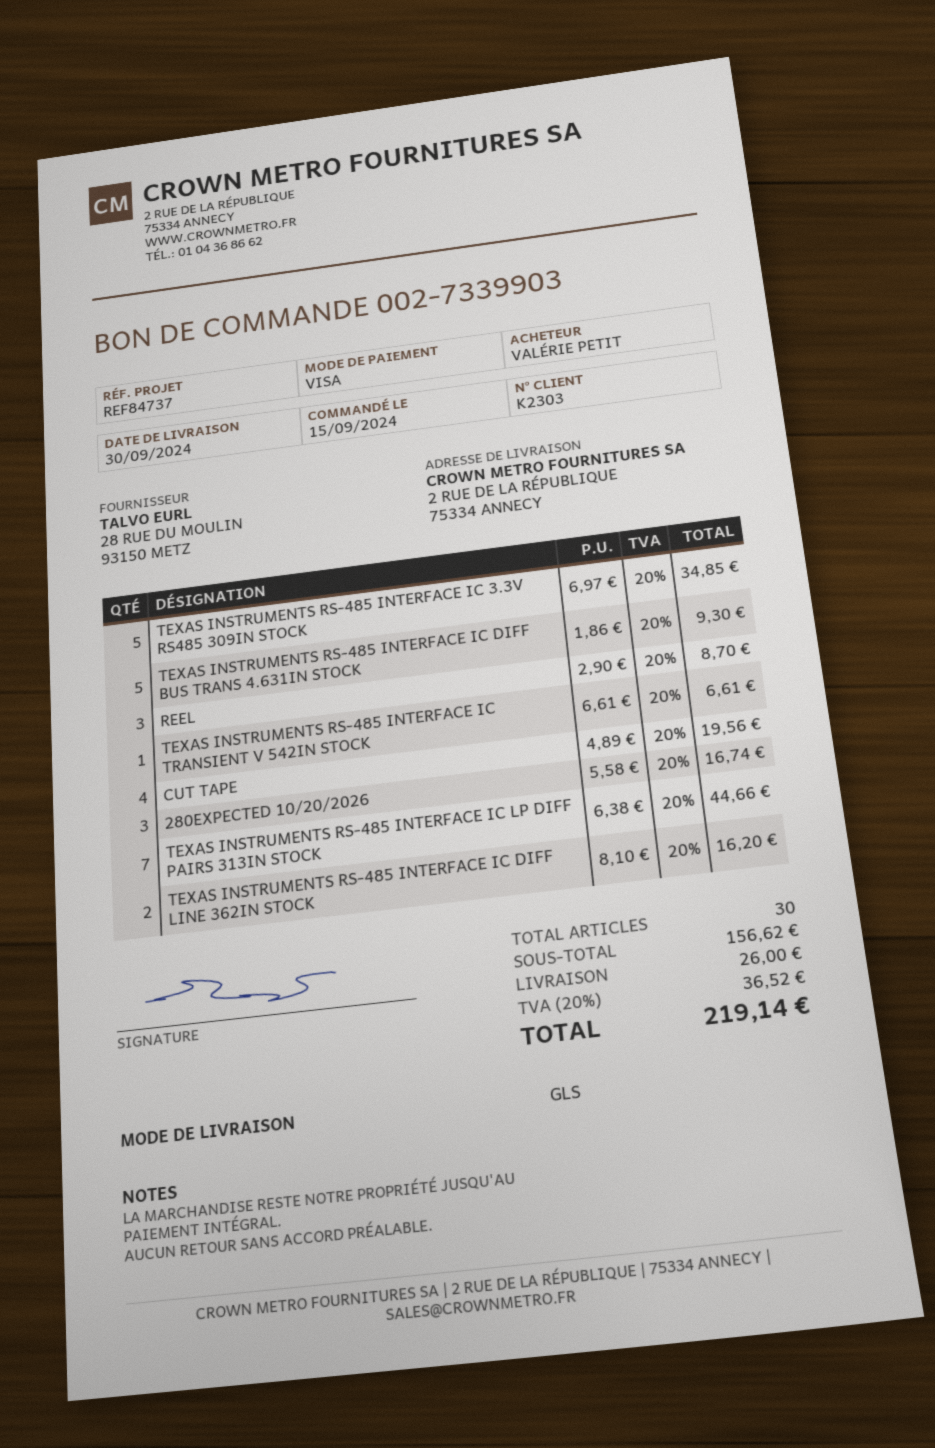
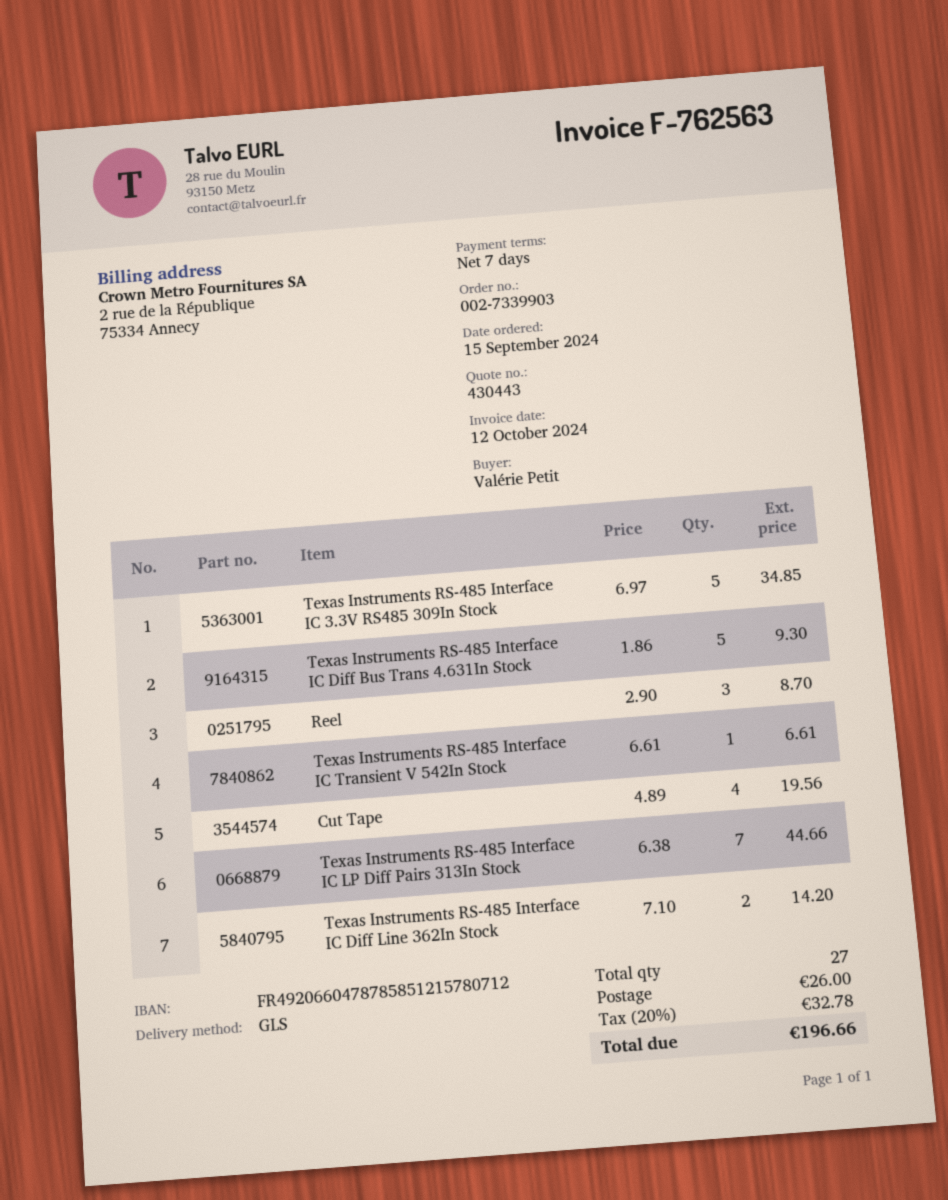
280EXPECTED 10/20/2026: 3 x 5.58 = 16.74 -> none
TEXAS INSTRUMENTS RS-485 INTERFACE IC DIFF LINE 362IN STOCK: 2 x 8.10 = 16.20 -> 2 x 7.10 = 14.20
total quantity: 30 -> 27
tax: 20% = 36.52 -> 20% = 32.78
total: 219.14 -> 196.66

